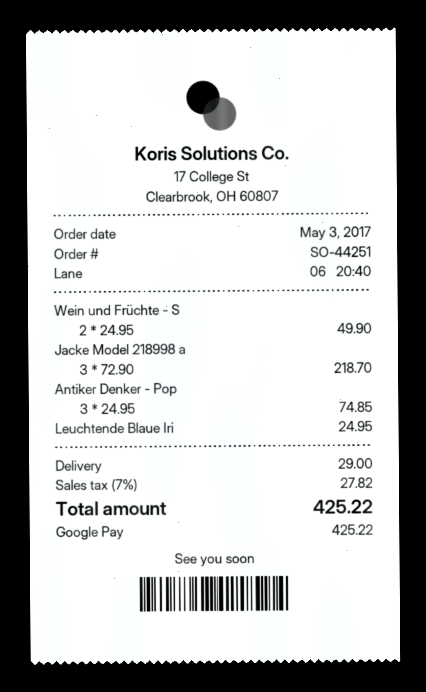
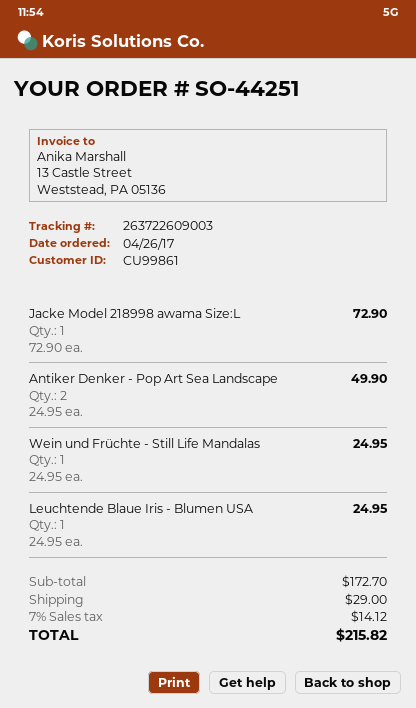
order date: 2017-05-03 -> 2017-04-26
Wein und Früchte - S: 2 x 24.95 = 49.90 -> 1 x 24.95 = 24.95
Jacke Model 218998 a: 3 x 72.90 = 218.70 -> 1 x 72.90 = 72.90
Antiker Denker - Pop: 3 x 24.95 = 74.85 -> 2 x 24.95 = 49.90
tax: 7% = 27.82 -> 7% = 14.12
total: 425.22 -> 215.82

